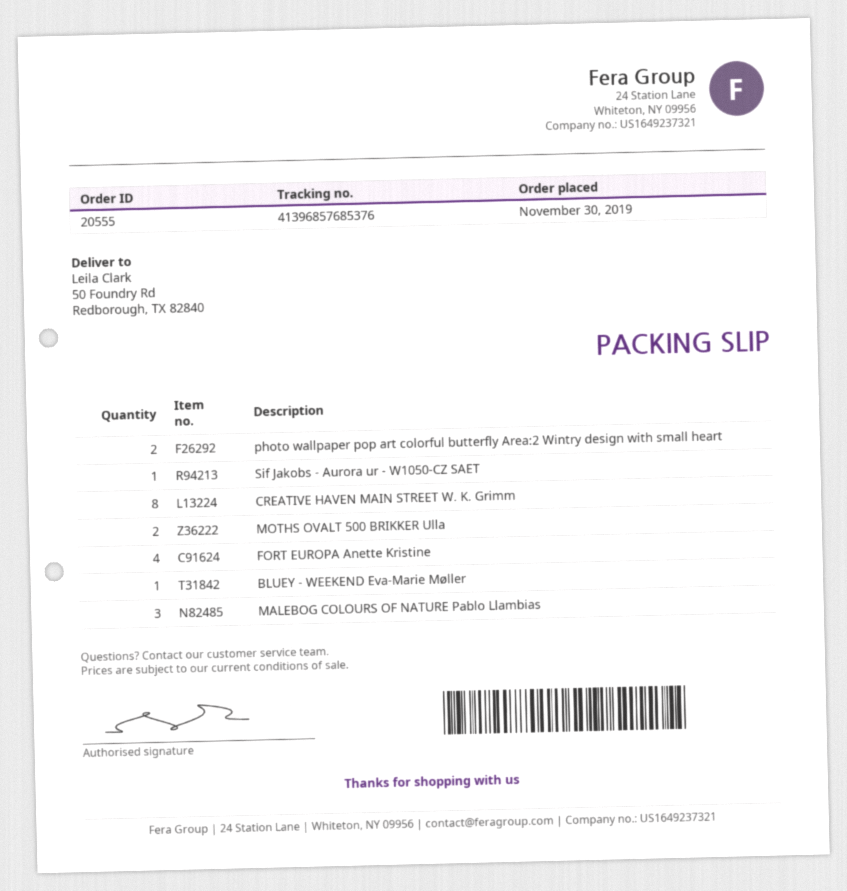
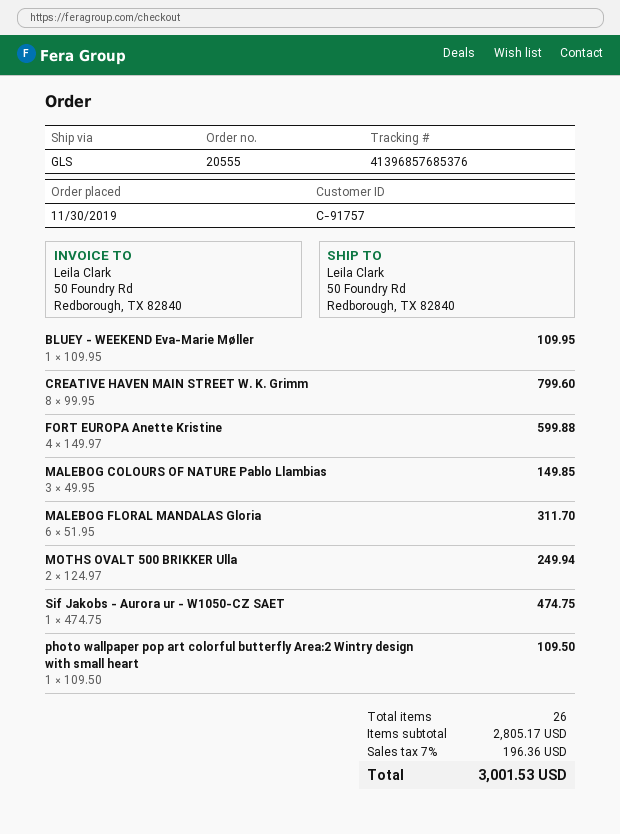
photo wallpaper pop art colorful butterfly Area:2 Wintry design with small heart: 2 -> 1
MALEBOG FLORAL MANDALAS Gloria: none -> 6

